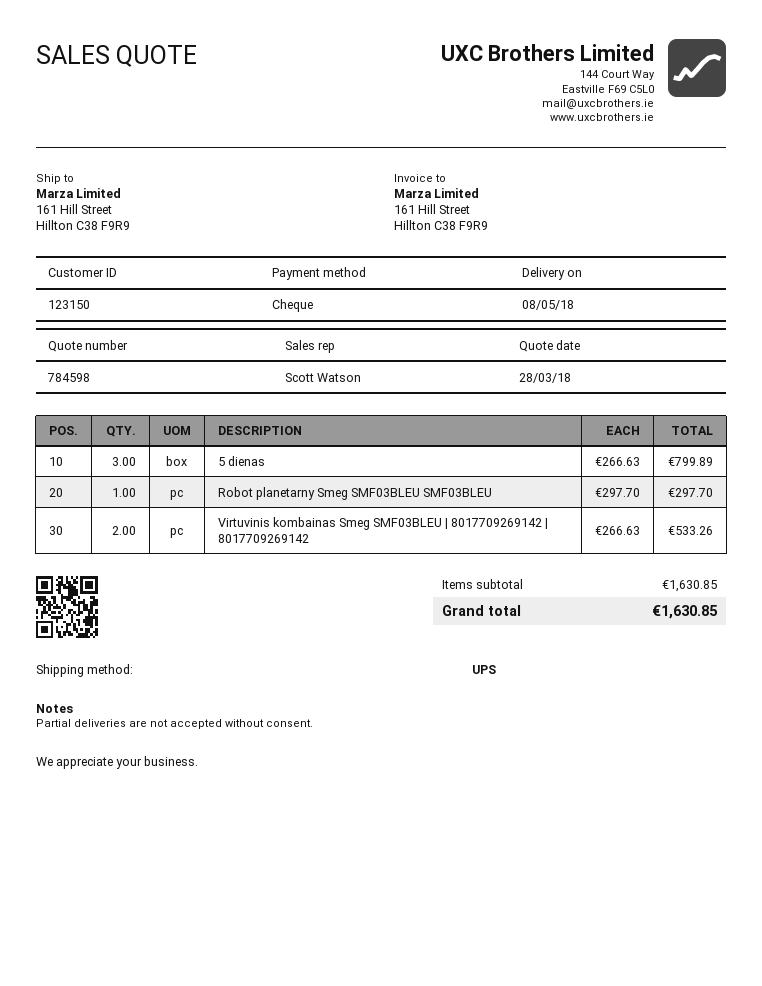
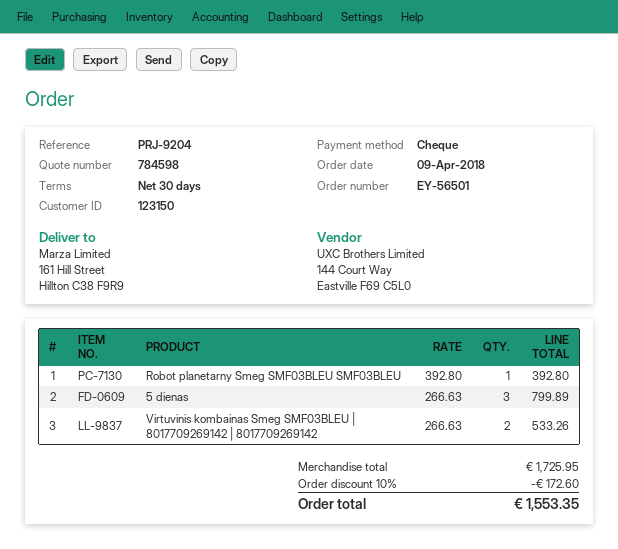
Robot planetarny Smeg SMF03BLEU SMF03BLEU: 1 x 297.70 = 297.70 -> 1 x 392.80 = 392.80
subtotal: 1630.85 -> 1725.95
discount: none -> 10% = 172.60
total: 1630.85 -> 1553.35

